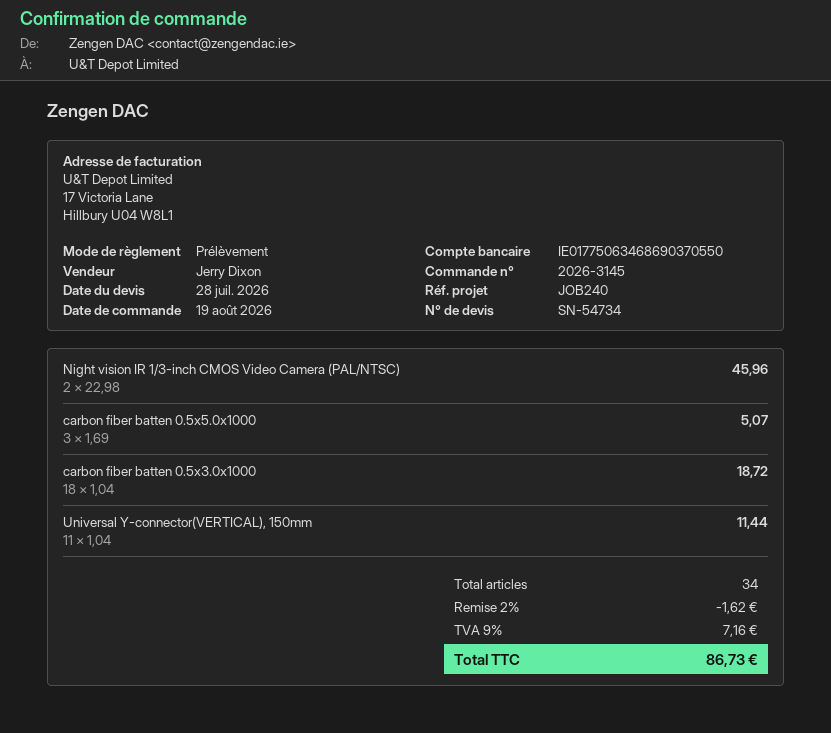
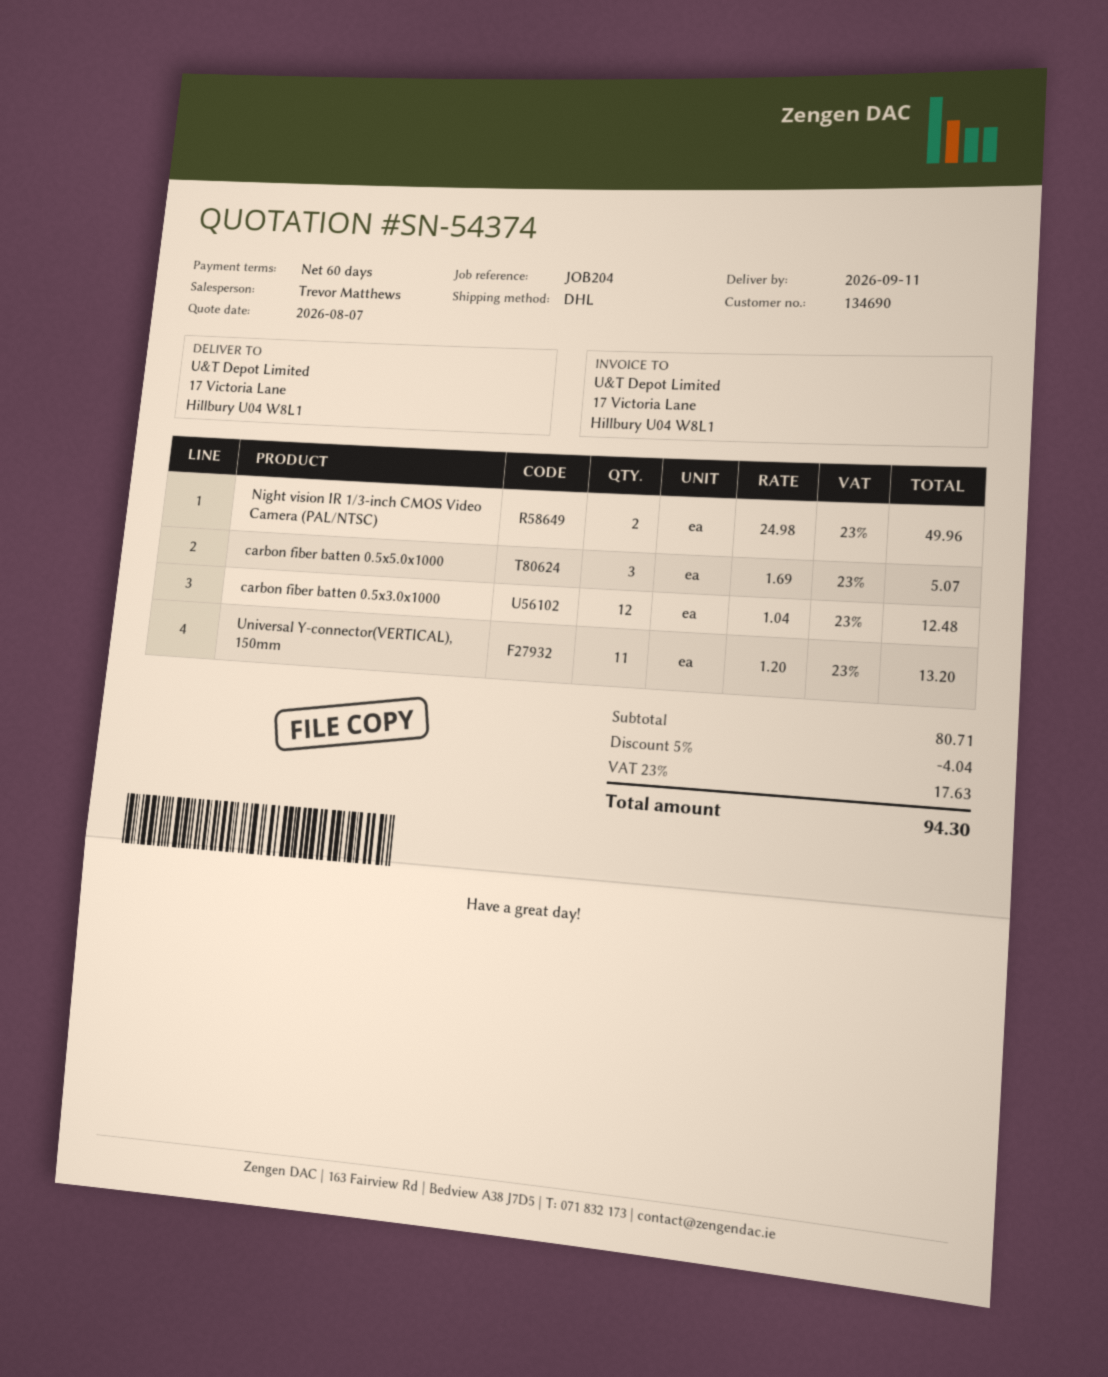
quote number: SN-54734 -> SN-54374
quote date: 2026-07-28 -> 2026-08-07
reference: JOB240 -> JOB204
sales rep: Jerry Dixon -> Trevor Matthews
Night vision IR 1/3-inch CMOS Video Camera (PAL/NTSC): 2 x 22.98 = 45.96 -> 2 x 24.98 = 49.96
carbon fiber batten 0.5x3.0x1000: 18 x 1.04 = 18.72 -> 12 x 1.04 = 12.48
Universal Y-connector(VERTICAL), 150mm: 11 x 1.04 = 11.44 -> 11 x 1.20 = 13.20
discount: 2% = 1.62 -> 5% = 4.04
tax: 9% = 7.16 -> 23% = 17.63
total: 86.73 -> 94.30

